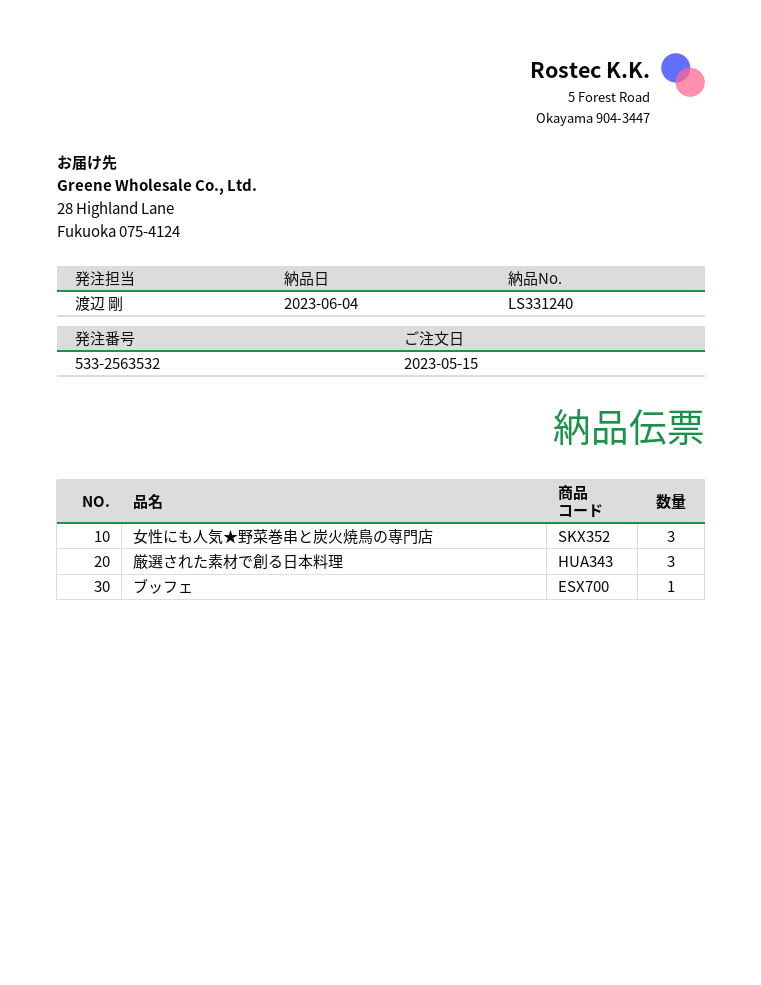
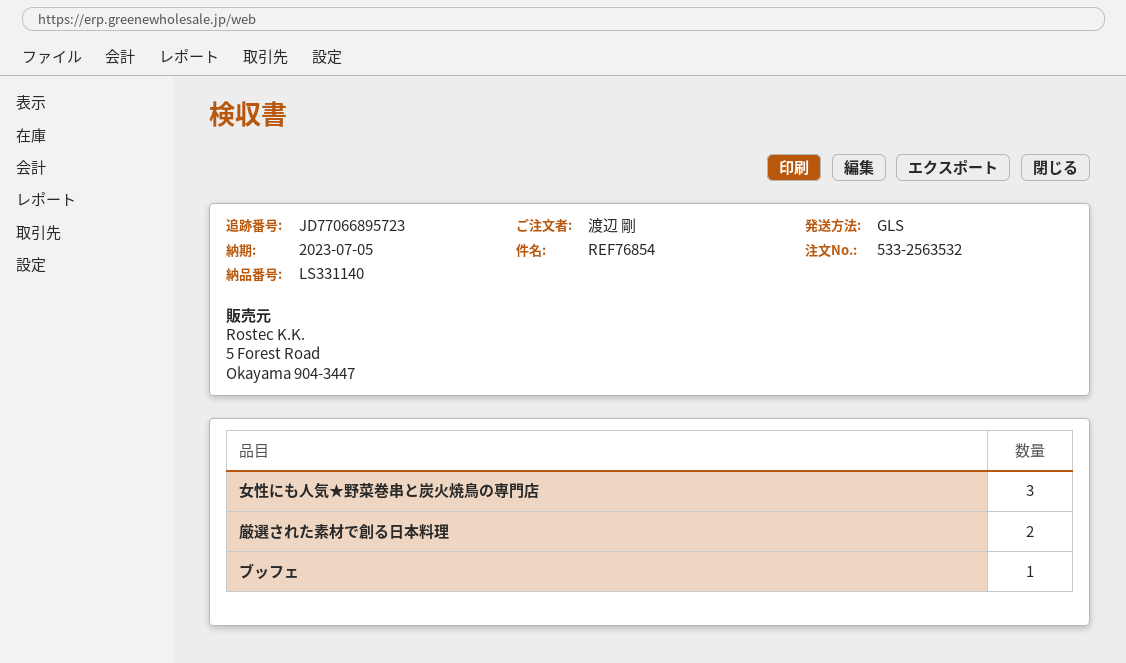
delivery note number: LS331240 -> LS331140
delivery date: 2023-06-04 -> 2023-07-05
厳選された素材で創る日本料理: 3 -> 2

